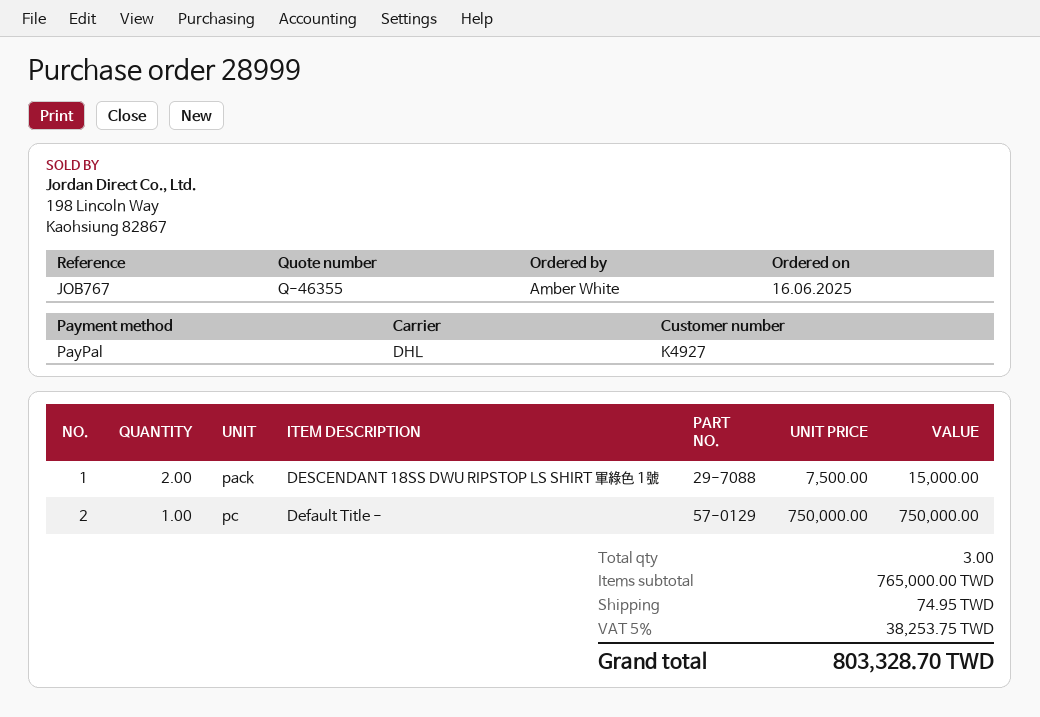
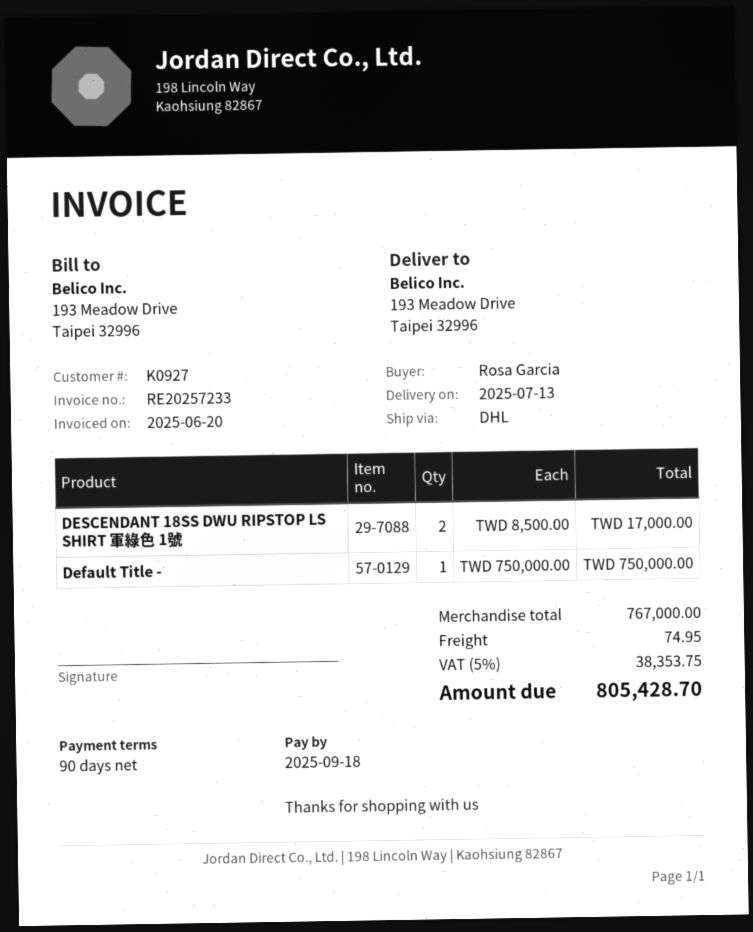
customer number: K4927 -> K0927
ordered by: Amber White -> Rosa Garcia
DESCENDANT 18SS DWU RIPSTOP LS SHIRT 軍綠色 1號: 2 x 7500.00 = 15000.00 -> 2 x 8500.00 = 17000.00
subtotal: 765000.00 -> 767000.00
tax: 5% = 38253.75 -> 5% = 38353.75
total: 803328.70 -> 805428.70

